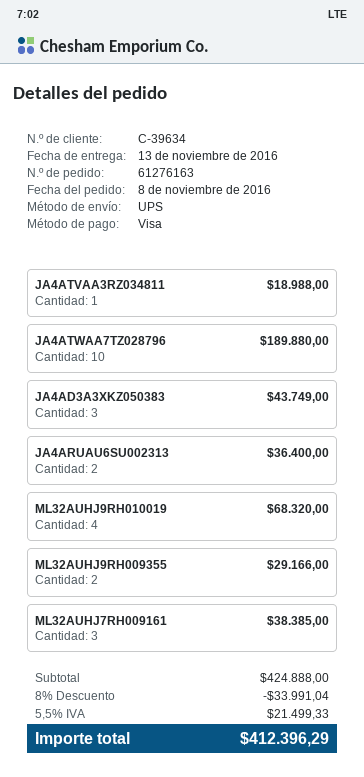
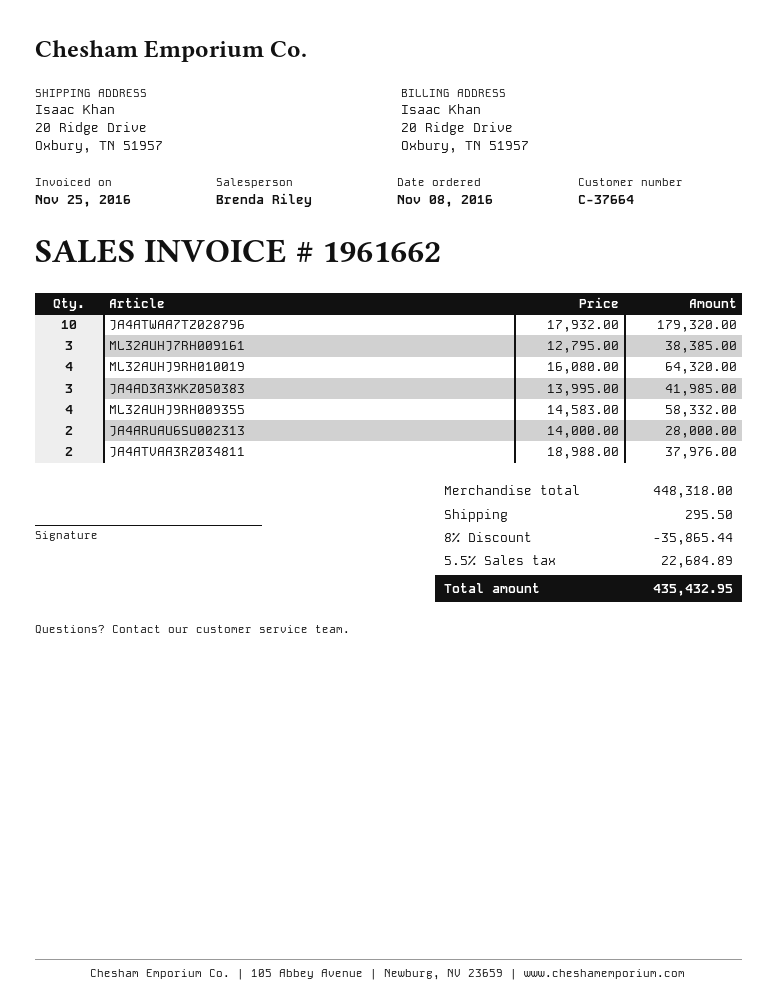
customer number: C-39634 -> C-37664
JA4ATVAA3RZ034811: 1 for 18988.00 -> 2 for 37976.00
JA4ATWAA7TZ028796: 10 for 189880.00 -> 10 for 179320.00
JA4AD3A3XKZ050383: 3 for 43749.00 -> 3 for 41985.00
JA4ARUAU6SU002313: 2 for 36400.00 -> 2 for 28000.00
ML32AUHJ9RH010019: 4 for 68320.00 -> 4 for 64320.00
ML32AUHJ9RH009355: 2 for 29166.00 -> 4 for 58332.00
subtotal: 424888.00 -> 448318.00
discount: 8% = 33991.04 -> 8% = 35865.44
shipping: none -> 295.50
tax: 5.5% = 21499.33 -> 5.5% = 22684.89
total: 412396.29 -> 435432.95

